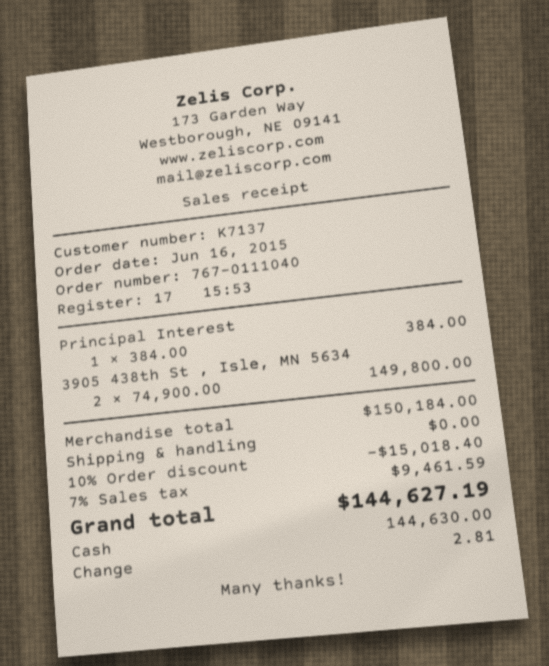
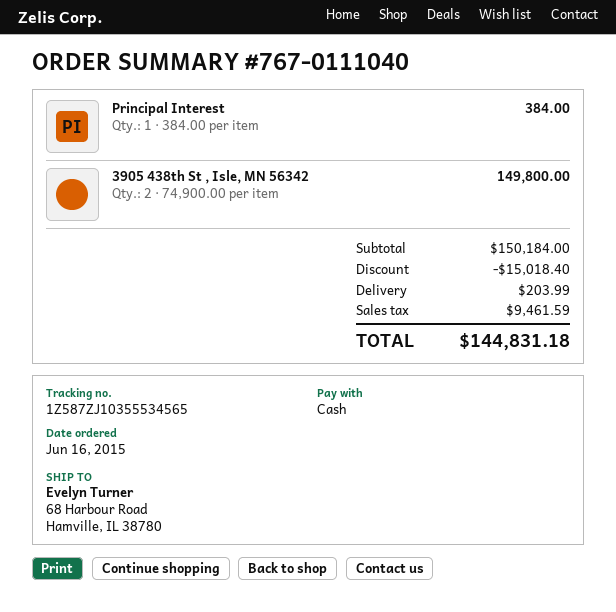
shipping: 0.00 -> 203.99
total: 144627.19 -> 144831.18

